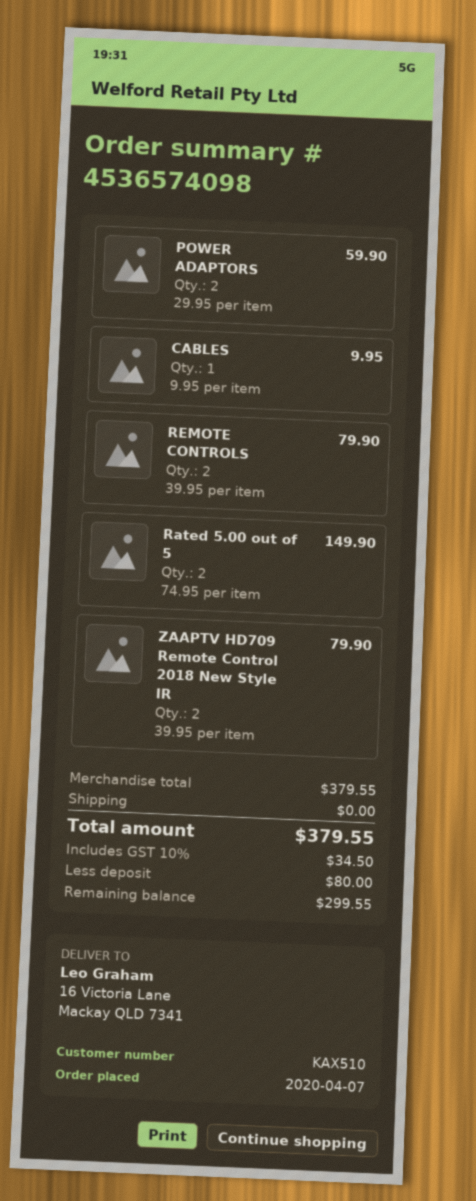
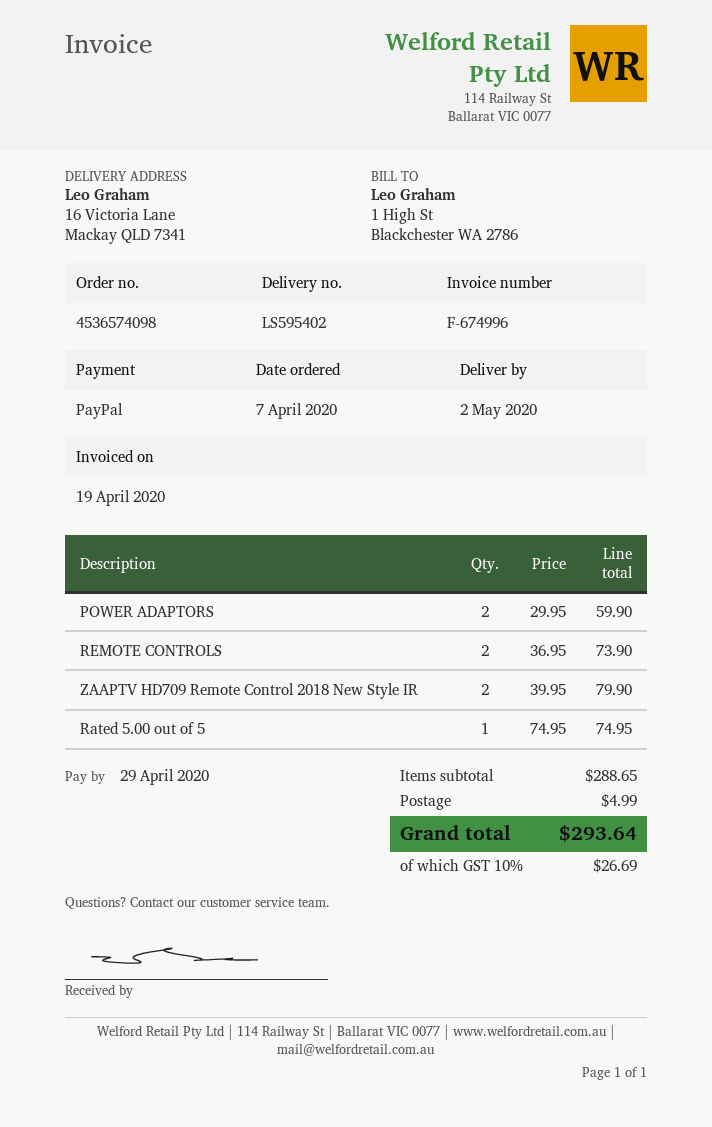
CABLES: 1 x 9.95 = 9.95 -> none
REMOTE CONTROLS: 2 x 39.95 = 79.90 -> 2 x 36.95 = 73.90
Rated 5.00 out of 5: 2 x 74.95 = 149.90 -> 1 x 74.95 = 74.95
subtotal: 379.55 -> 288.65
shipping: 0.00 -> 4.99
tax: 10% = 34.50 -> 10% = 26.69
total: 379.55 -> 293.64

